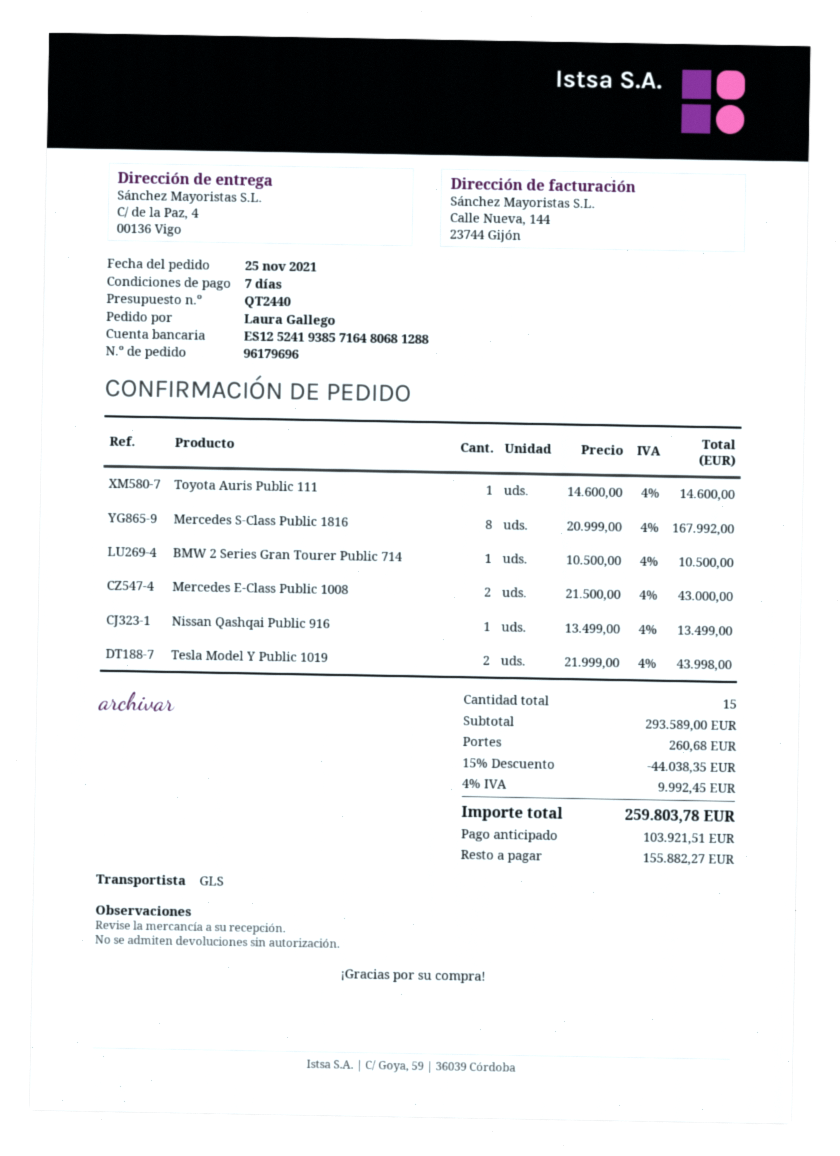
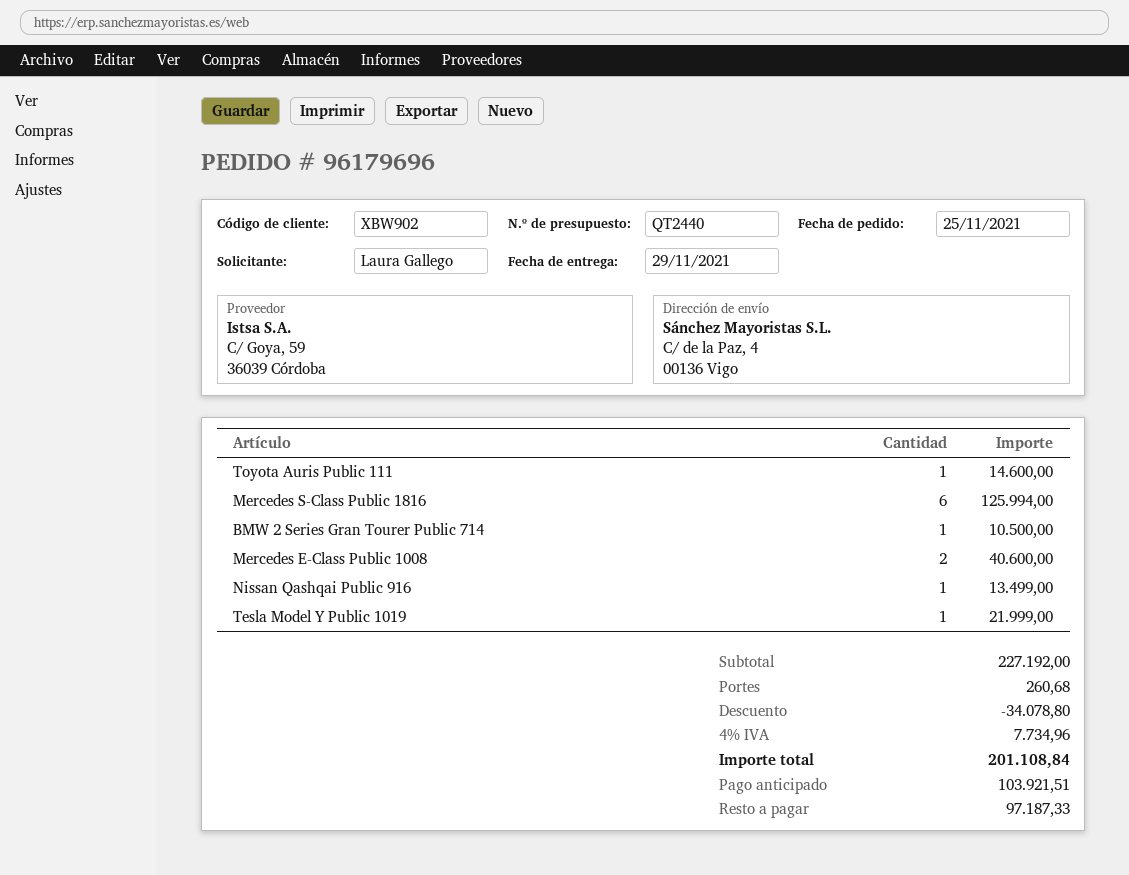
Mercedes S-Class Public 1816: 8 for 167992.00 -> 6 for 125994.00
Mercedes E-Class Public 1008: 2 for 43000.00 -> 2 for 40600.00
Tesla Model Y Public 1019: 2 for 43998.00 -> 1 for 21999.00
subtotal: 293589.00 -> 227192.00
discount: 44038.35 -> 34078.80
tax: 4% = 9992.45 -> 4% = 7734.96
total: 259803.78 -> 201108.84
balance: 155882.27 -> 97187.33

